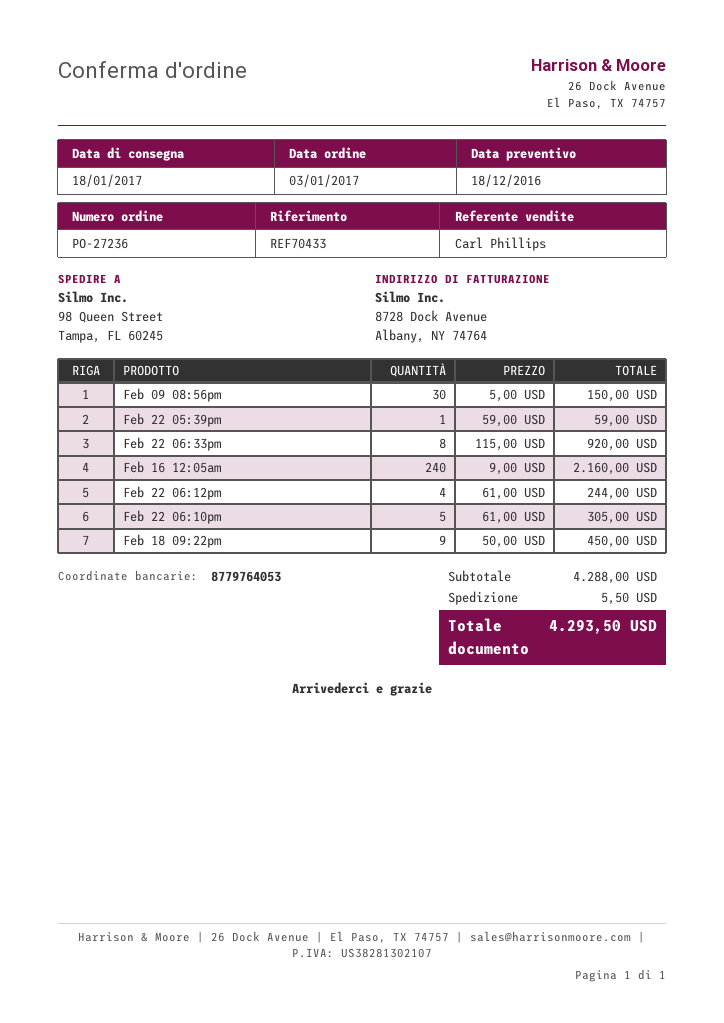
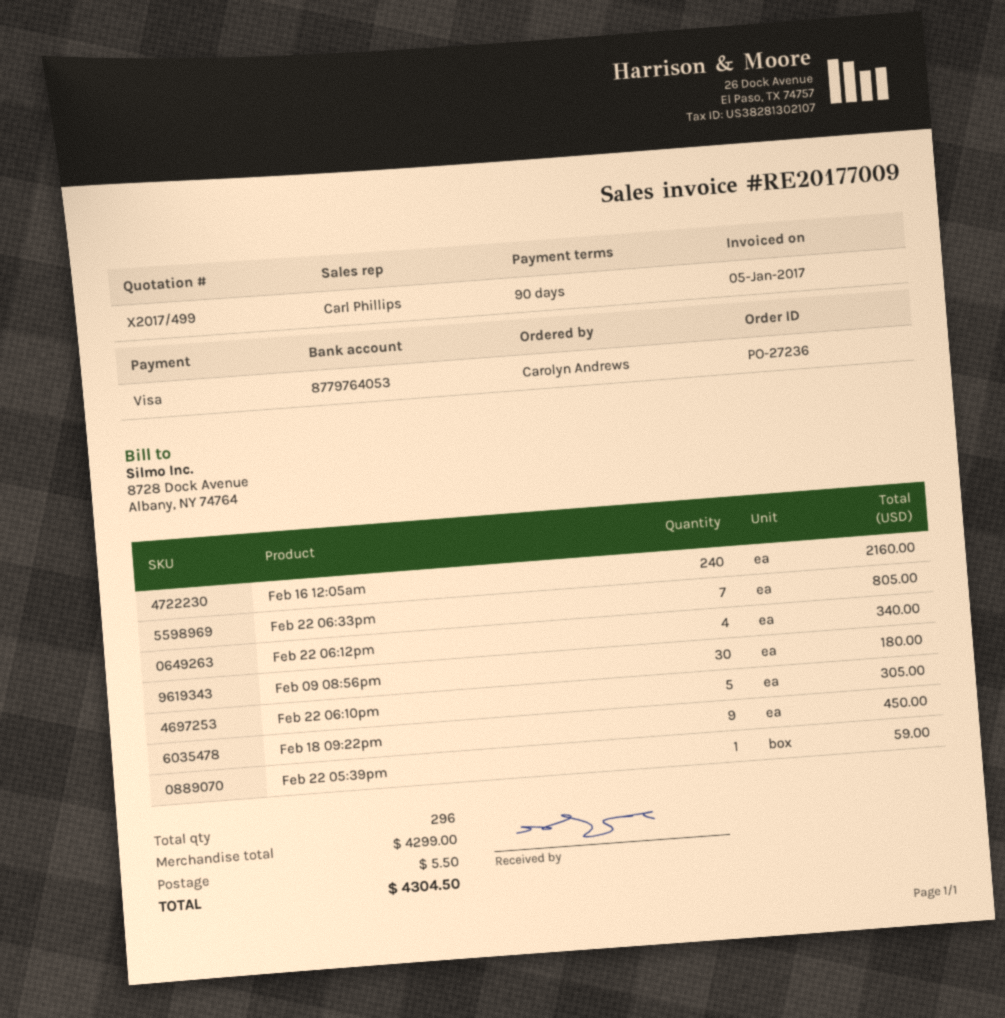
Feb 09 08:56pm: 30 for 150.00 -> 30 for 180.00
Feb 22 06:33pm: 8 for 920.00 -> 7 for 805.00
Feb 22 06:12pm: 4 for 244.00 -> 4 for 340.00
subtotal: 4288.00 -> 4299.00
total: 4293.50 -> 4304.50

